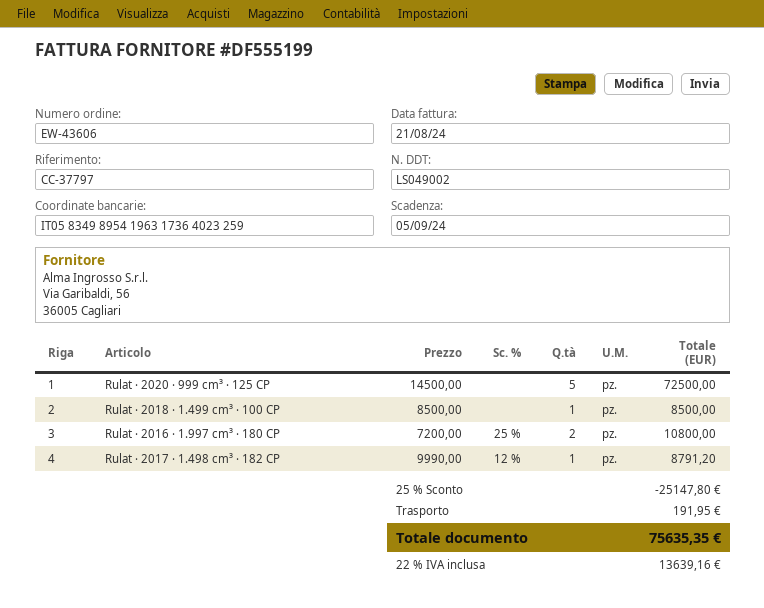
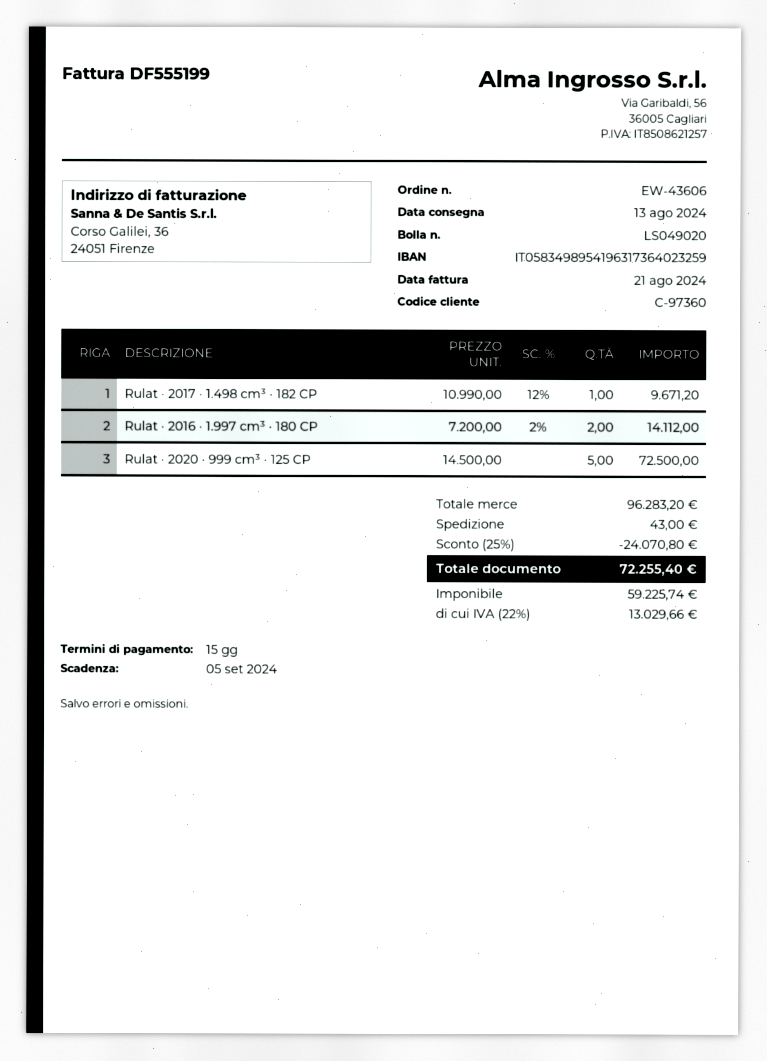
delivery note number: LS049002 -> LS049020
Rulat · 2018 · 1.499 cm³ · 100 CP: 1 x 8500.00 = 8500.00 -> none
Rulat · 2016 · 1.997 cm³ · 180 CP: 2 x 7200.00 - 25% = 10800.00 -> 2 x 7200.00 - 2% = 14112.00
Rulat · 2017 · 1.498 cm³ · 182 CP: 1 x 9990.00 - 12% = 8791.20 -> 1 x 10990.00 - 12% = 9671.20
discount: 25% = 25147.80 -> 25% = 24070.80
shipping: 191.95 -> 43.00
tax: 22% = 13639.16 -> 22% = 13029.66
total: 75635.35 -> 72255.40

